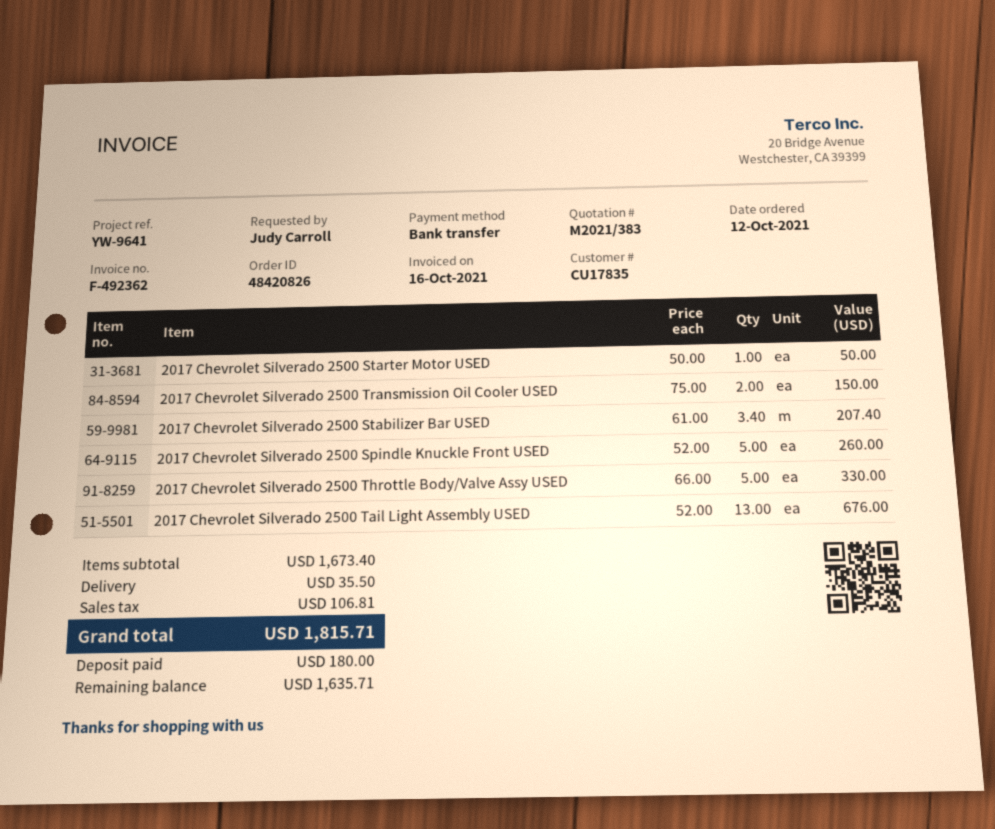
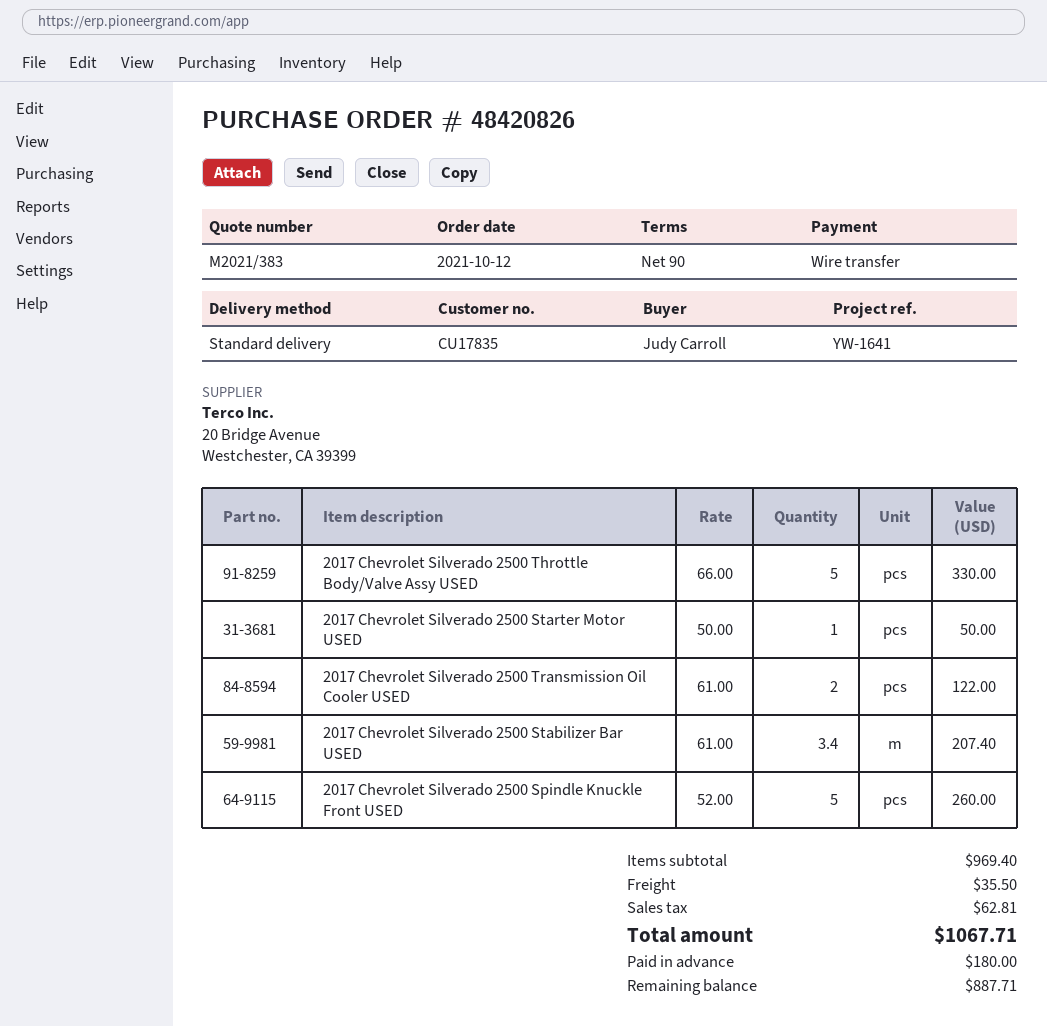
reference: YW-9641 -> YW-1641
2017 Chevrolet Silverado 2500 Transmission Oil Cooler USED: 2 x 75.00 = 150.00 -> 2 x 61.00 = 122.00
2017 Chevrolet Silverado 2500 Tail Light Assembly USED: 13 x 52.00 = 676.00 -> none
subtotal: 1673.40 -> 969.40
tax: 106.81 -> 62.81
total: 1815.71 -> 1067.71
balance: 1635.71 -> 887.71

